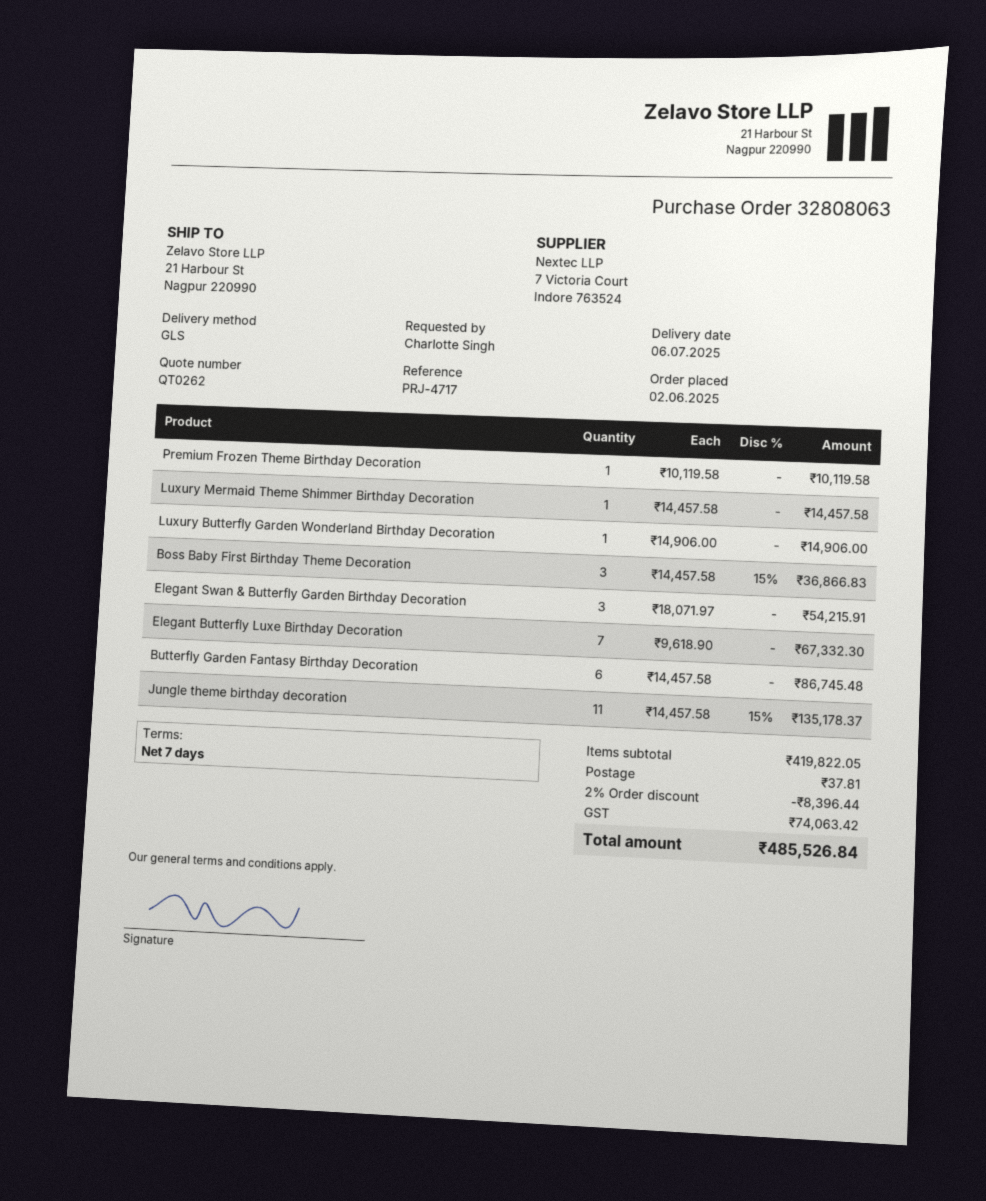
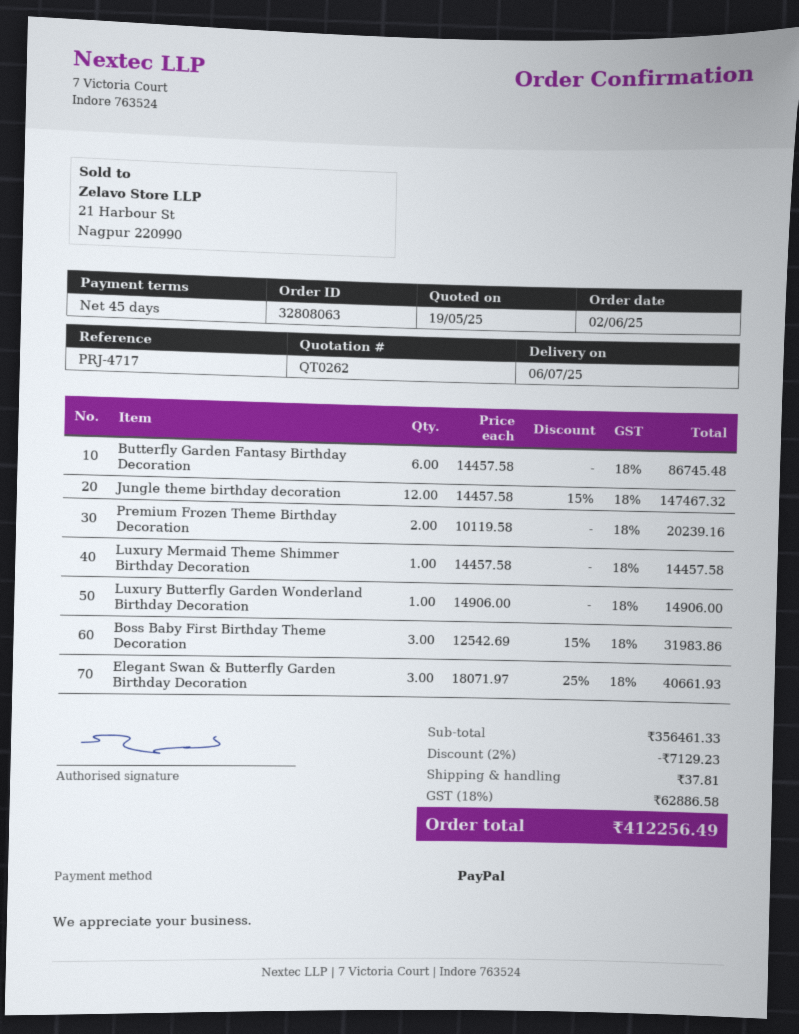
payment terms: 7 days -> 45 days
Premium Frozen Theme Birthday Decoration: 1 x 10119.58 = 10119.58 -> 2 x 10119.58 = 20239.16
Boss Baby First Birthday Theme Decoration: 3 x 14457.58 - 15% = 36866.83 -> 3 x 12542.69 - 15% = 31983.86
Elegant Swan & Butterfly Garden Birthday Decoration: 3 x 18071.97 = 54215.91 -> 3 x 18071.97 - 25% = 40661.93
Elegant Butterfly Luxe Birthday Decoration: 7 x 9618.90 = 67332.30 -> none
Jungle theme birthday decoration: 11 x 14457.58 - 15% = 135178.37 -> 12 x 14457.58 - 15% = 147467.32
subtotal: 419822.05 -> 356461.33
discount: 2% = 8396.44 -> 2% = 7129.23
tax: 74063.42 -> 62886.58
total: 485526.84 -> 412256.49

